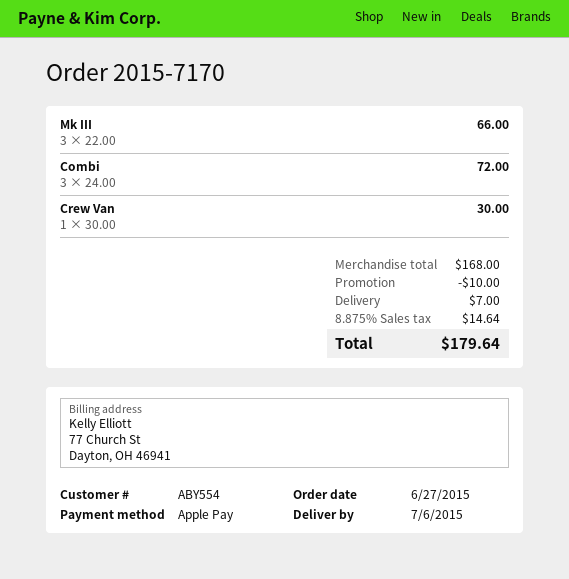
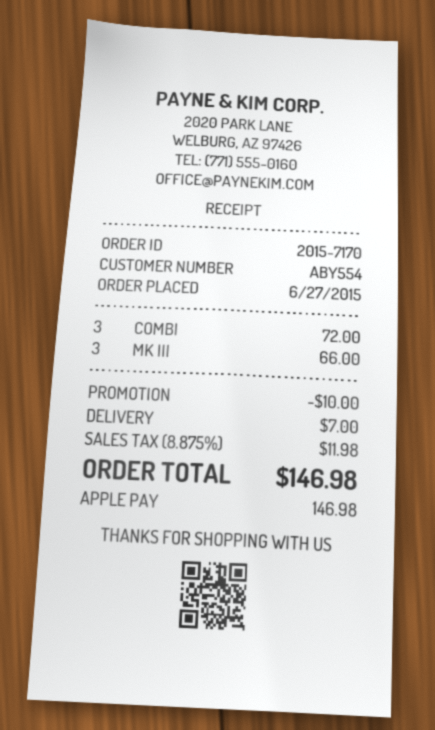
Crew Van: 1 for 30.00 -> none
tax: 8.875% = 14.64 -> 8.875% = 11.98
total: 179.64 -> 146.98

